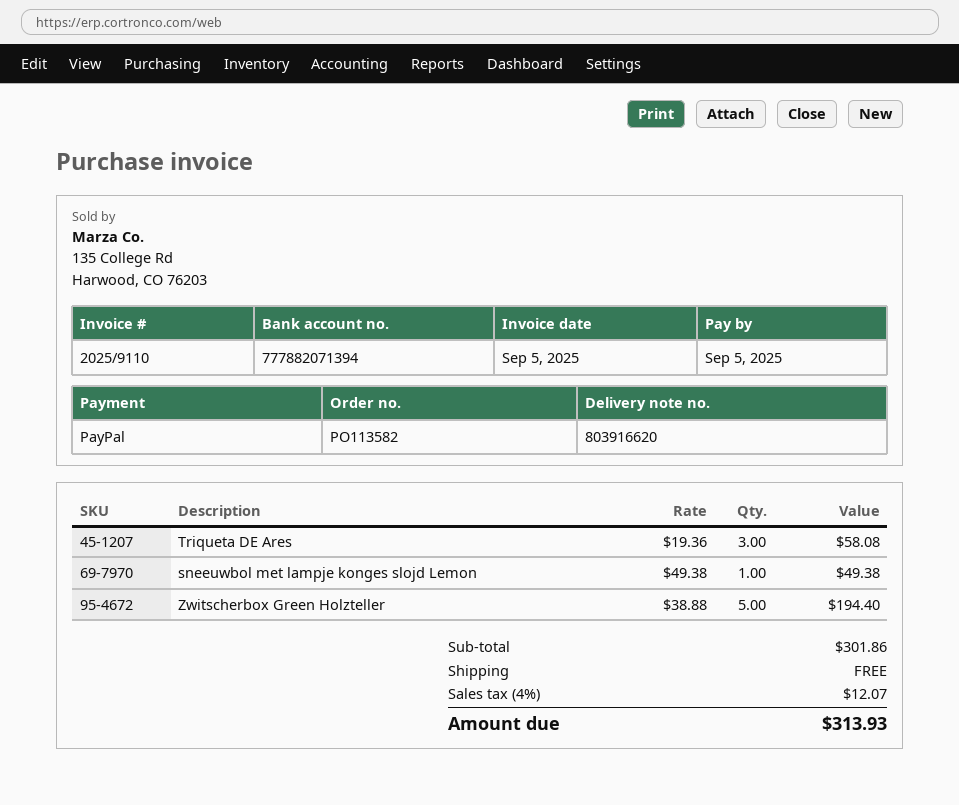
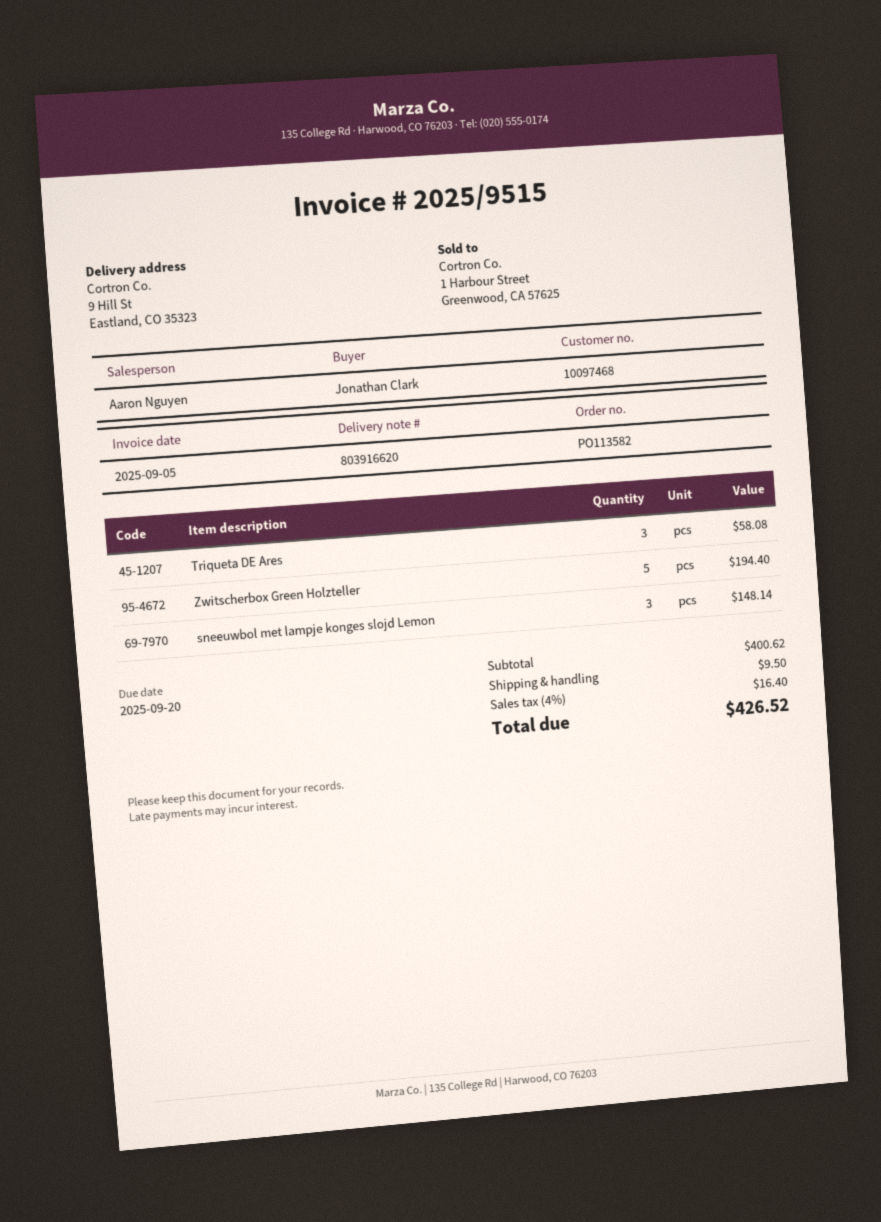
invoice number: 2025/9110 -> 2025/9515
due date: 2025-09-05 -> 2025-09-20
sneeuwbol met lampje konges slojd Lemon: 1 for 49.38 -> 3 for 148.14
subtotal: 301.86 -> 400.62
shipping: 0.00 -> 9.50
tax: 4% = 12.07 -> 4% = 16.40
total: 313.93 -> 426.52

